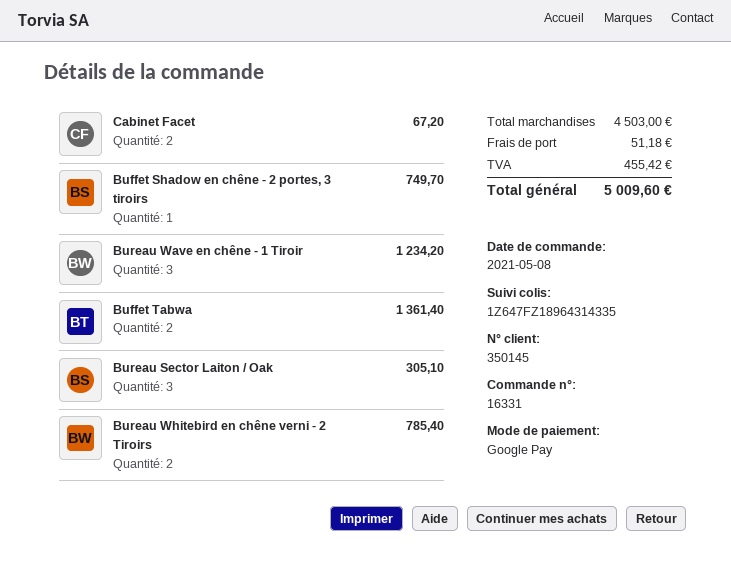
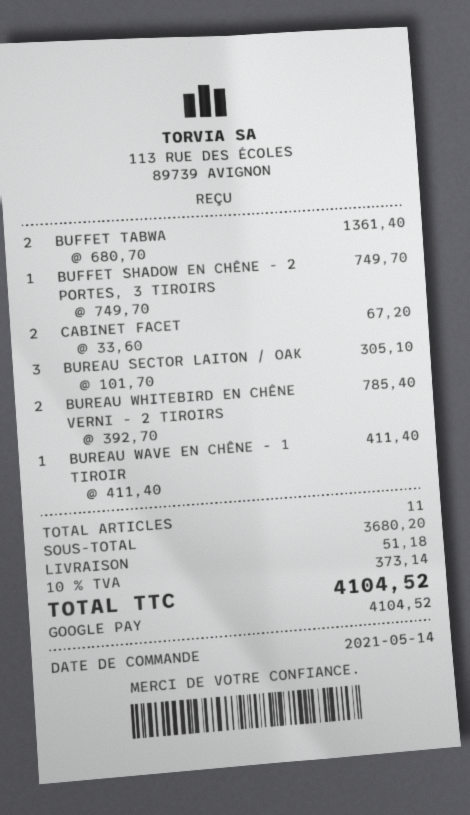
order date: 2021-05-08 -> 2021-05-14
Bureau Wave en chêne - 1 Tiroir: 3 for 1234.20 -> 1 for 411.40
subtotal: 4503.00 -> 3680.20
tax: 455.42 -> 373.14
total: 5009.60 -> 4104.52

